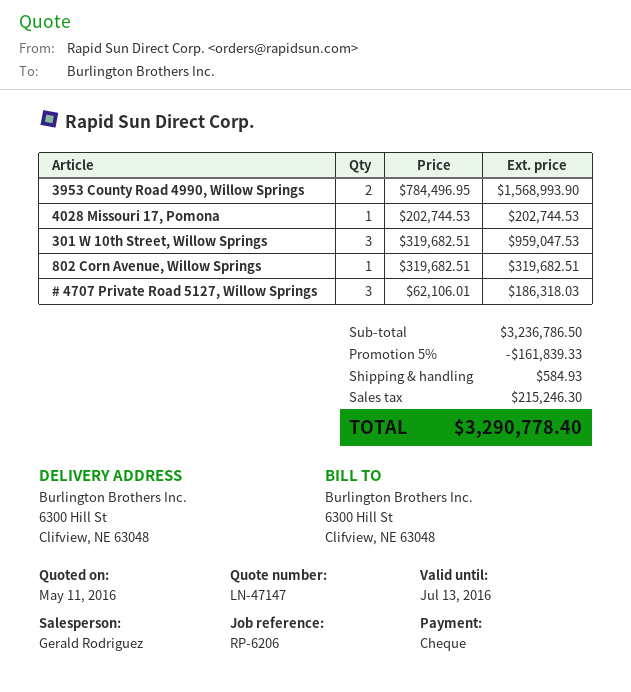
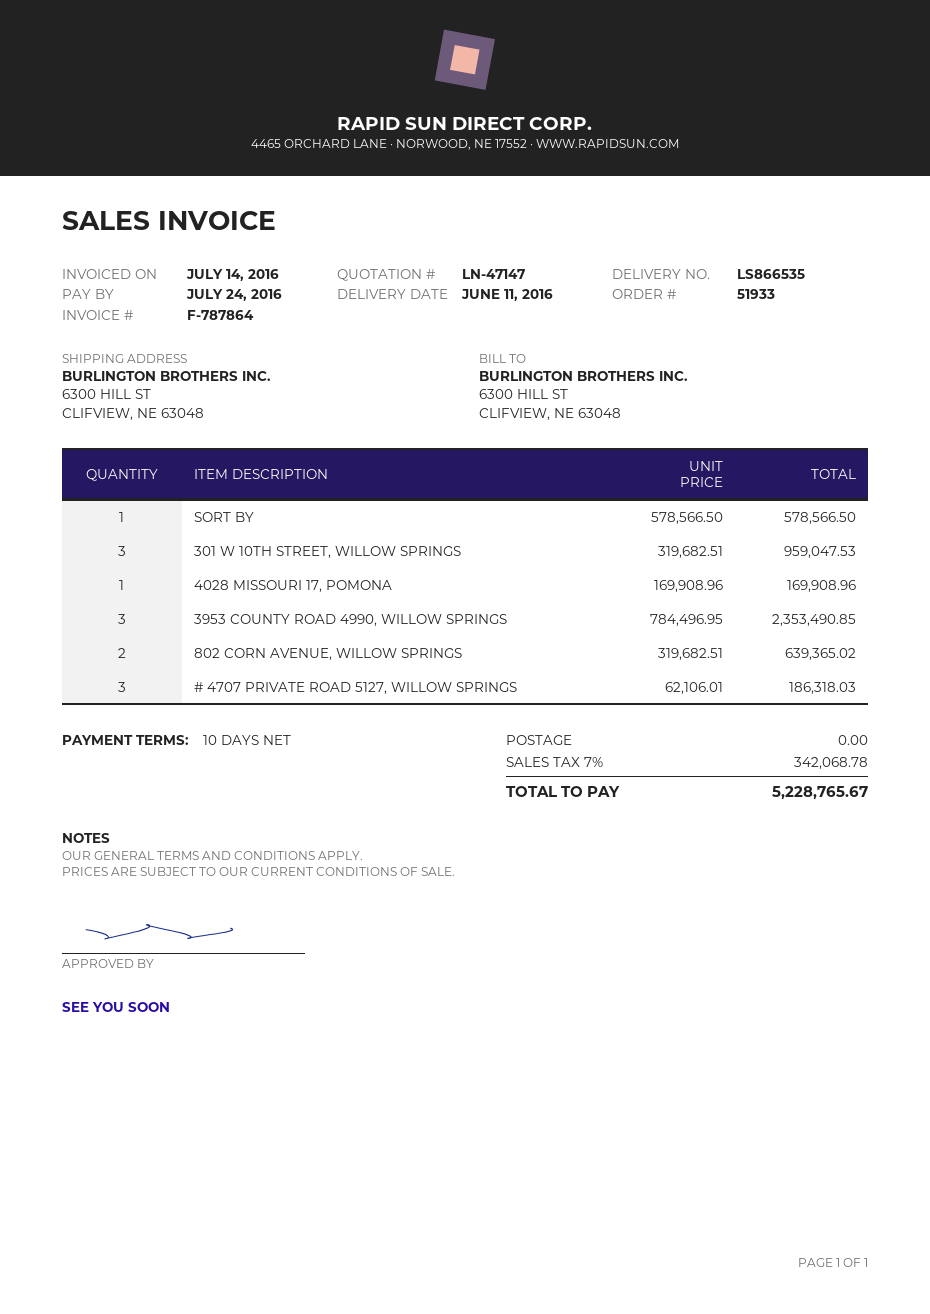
3953 County Road 4990, Willow Springs: 2 x 784496.95 = 1568993.90 -> 3 x 784496.95 = 2353490.85
4028 Missouri 17, Pomona: 1 x 202744.53 = 202744.53 -> 1 x 169908.96 = 169908.96
802 Corn Avenue, Willow Springs: 1 x 319682.51 = 319682.51 -> 2 x 319682.51 = 639365.02
SORT BY: none -> 1 x 578566.50 = 578566.50
discount: 5% = 161839.33 -> none
shipping: 584.93 -> 0.00
tax: 215246.30 -> 342068.78
total: 3290778.40 -> 5228765.67

